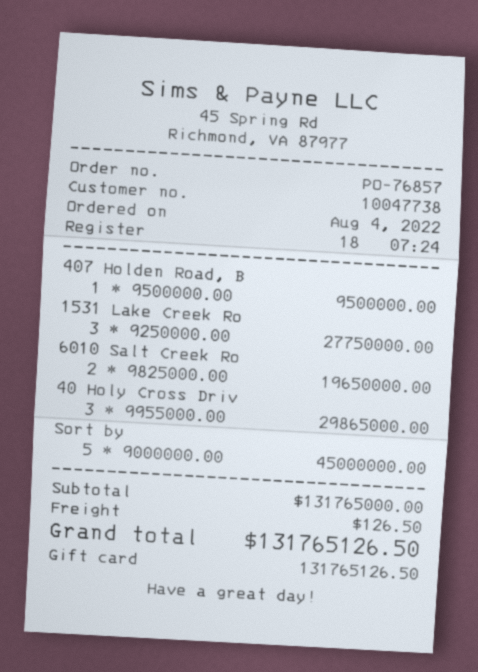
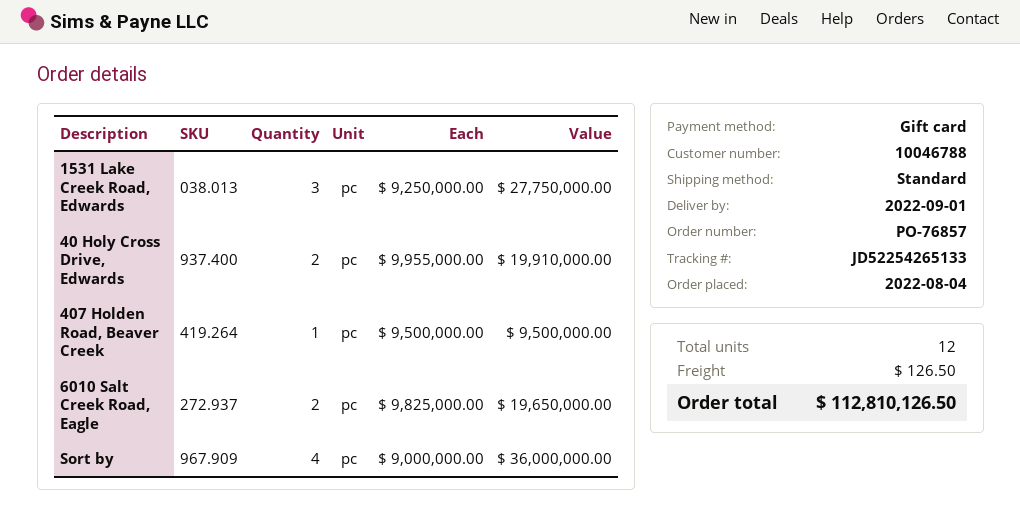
customer number: 10047738 -> 10046788
40 Holy Cross Driv: 3 x 9955000.00 = 29865000.00 -> 2 x 9955000.00 = 19910000.00
Sort by: 5 x 9000000.00 = 45000000.00 -> 4 x 9000000.00 = 36000000.00
total: 131765126.50 -> 112810126.50

